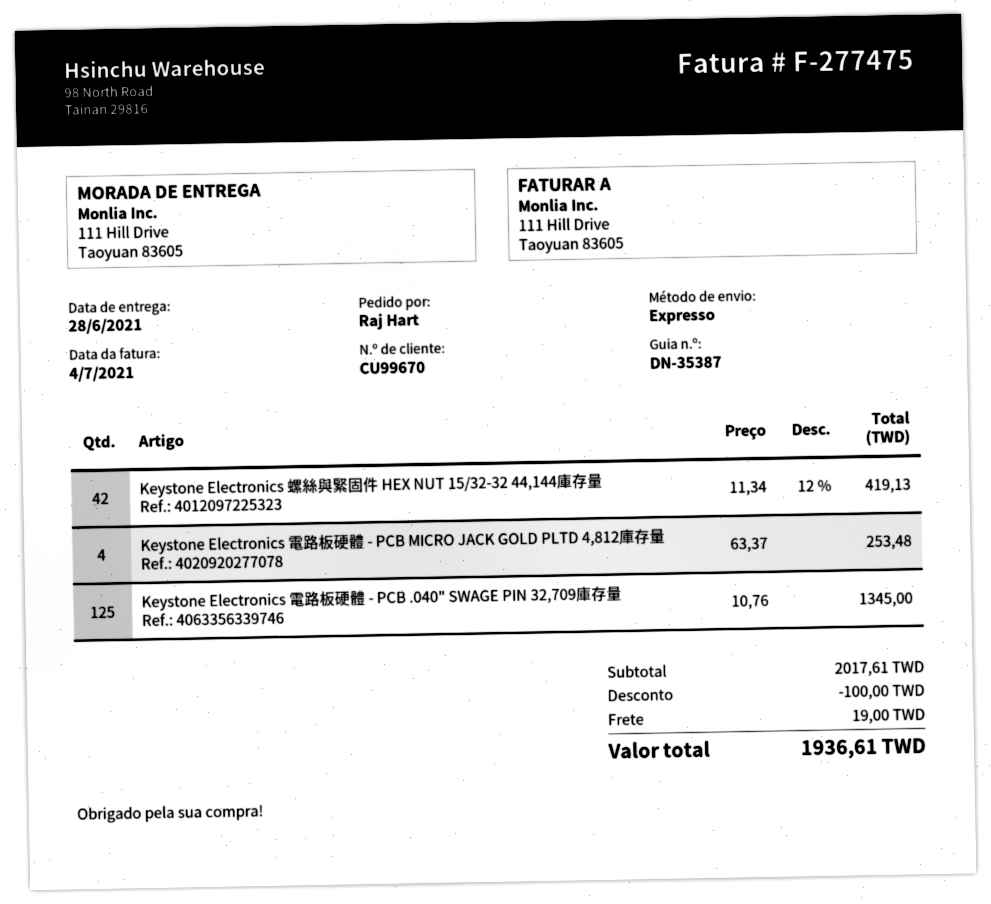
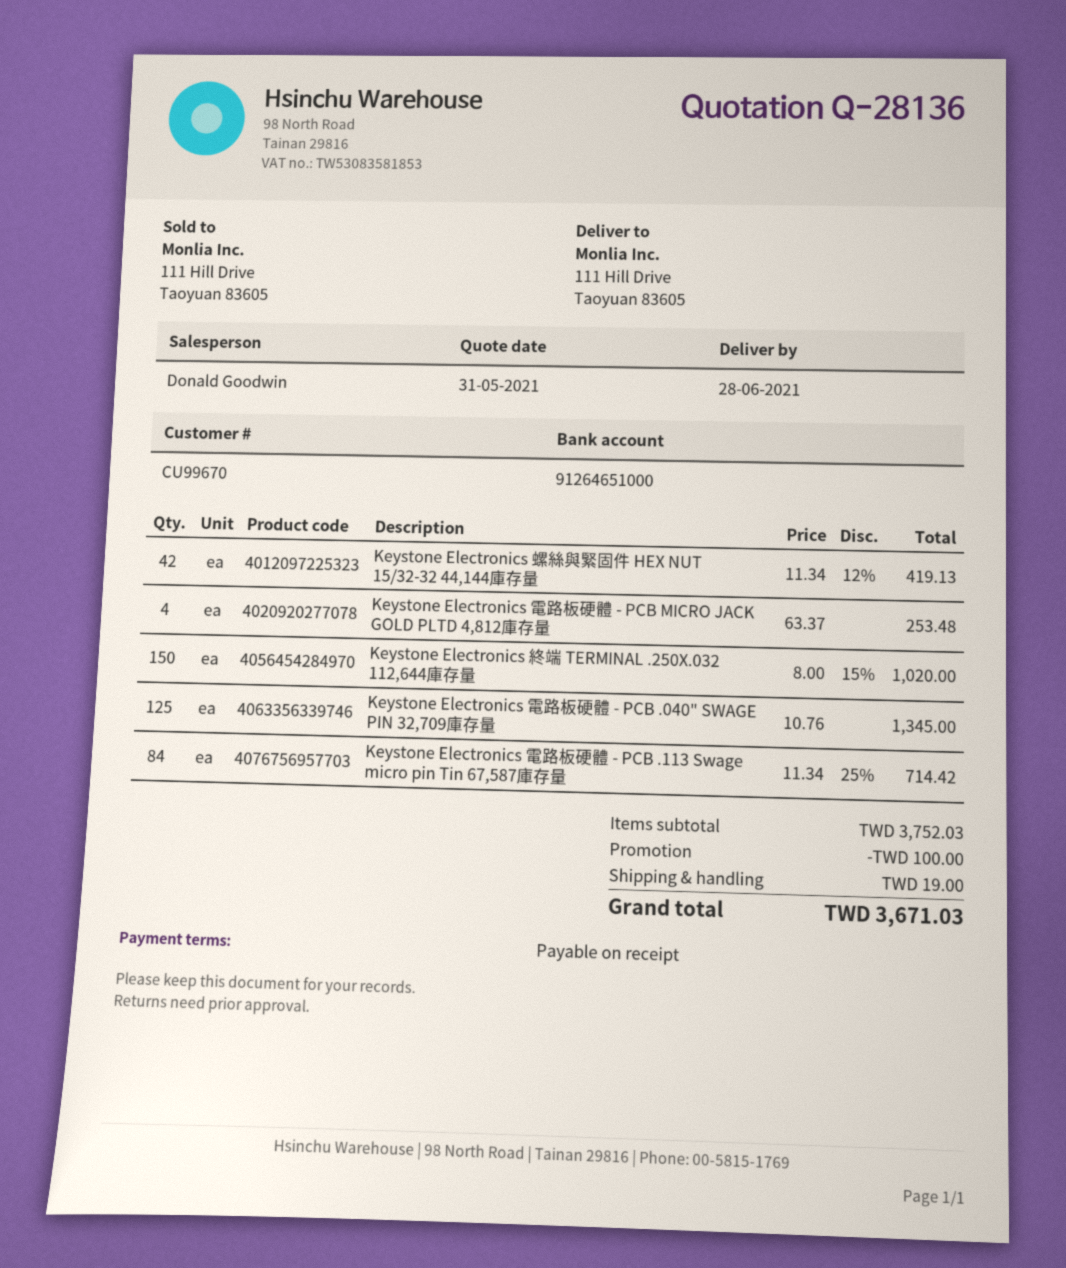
Keystone Electronics 終端 TERMINAL .250X.032 112,644庫存量: none -> 150 x 8.00 - 15% = 1020.00
Keystone Electronics 電路板硬體 - PCB .113 Swage micro pin Tin 67,587庫存量: none -> 84 x 11.34 - 25% = 714.42
subtotal: 2017.61 -> 3752.03
total: 1936.61 -> 3671.03

